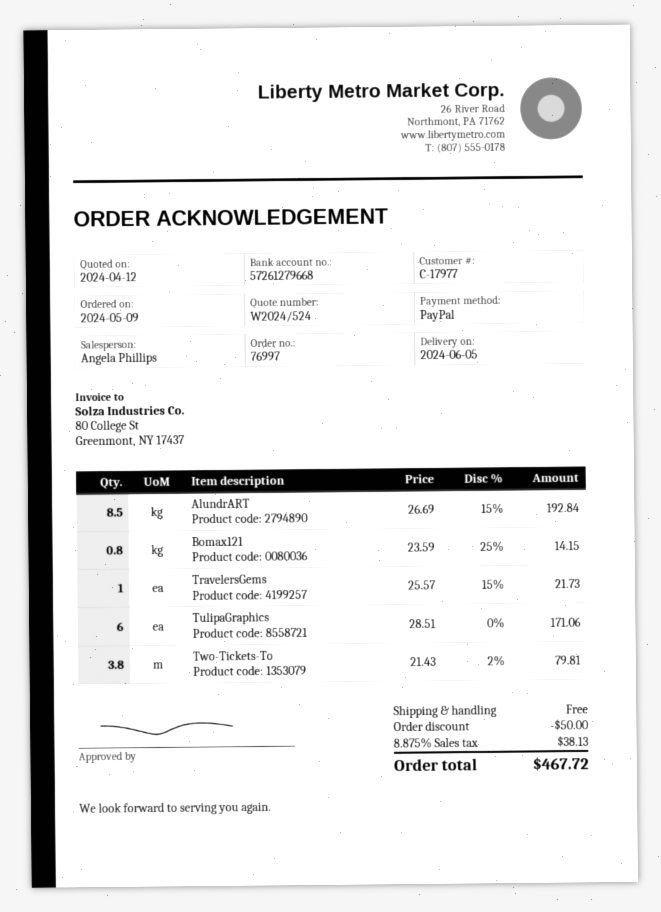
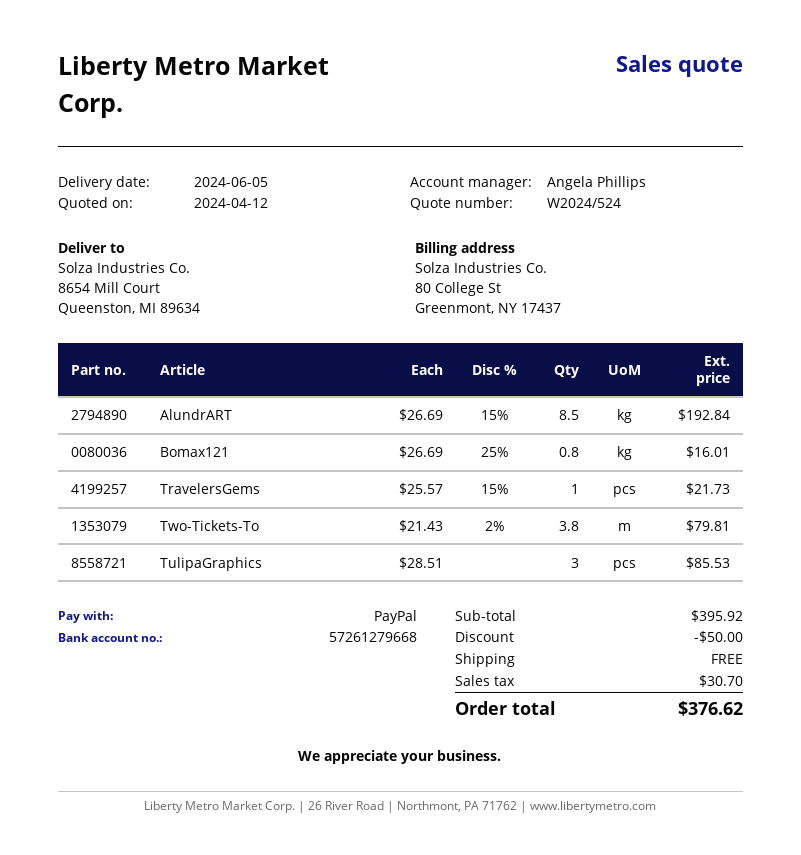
Bomax121: 0.8 x 23.59 - 25% = 14.15 -> 0.8 x 26.69 - 25% = 16.01
TulipaGraphics: 6 x 28.51 = 171.06 -> 3 x 28.51 = 85.53
tax: 38.13 -> 30.70
total: 467.72 -> 376.62

